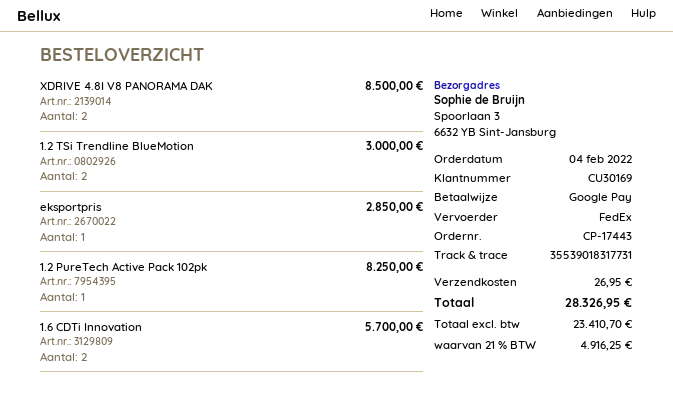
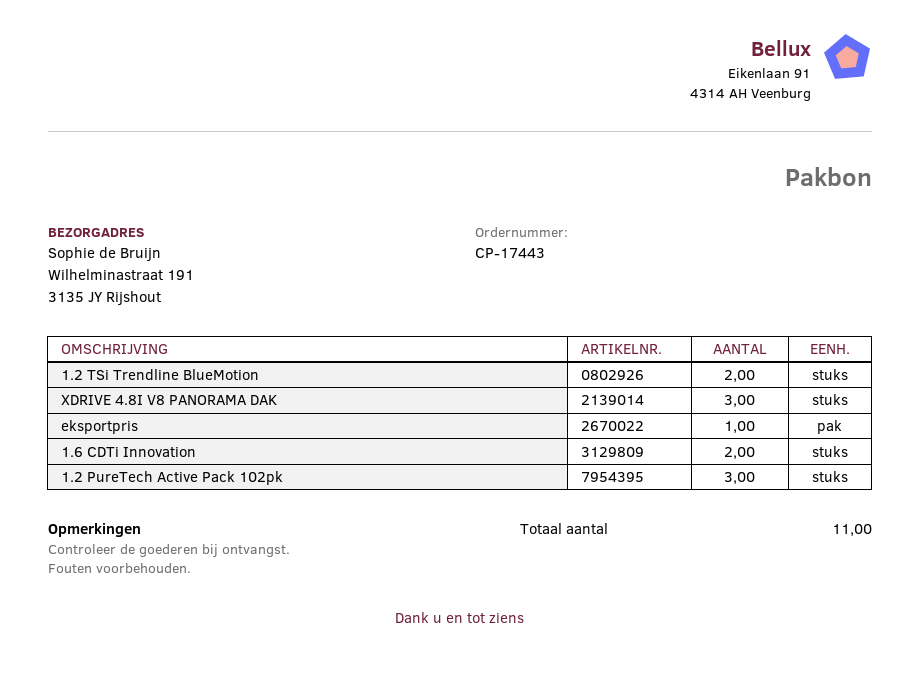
ship to: Spoorlaan 3, 6632 YB Sint-Jansburg -> Wilhelminastraat 191, 3135 JY Rijshout
XDRIVE 4.8I V8 PANORAMA DAK: 2 -> 3
1.2 PureTech Active Pack 102pk: 1 -> 3

